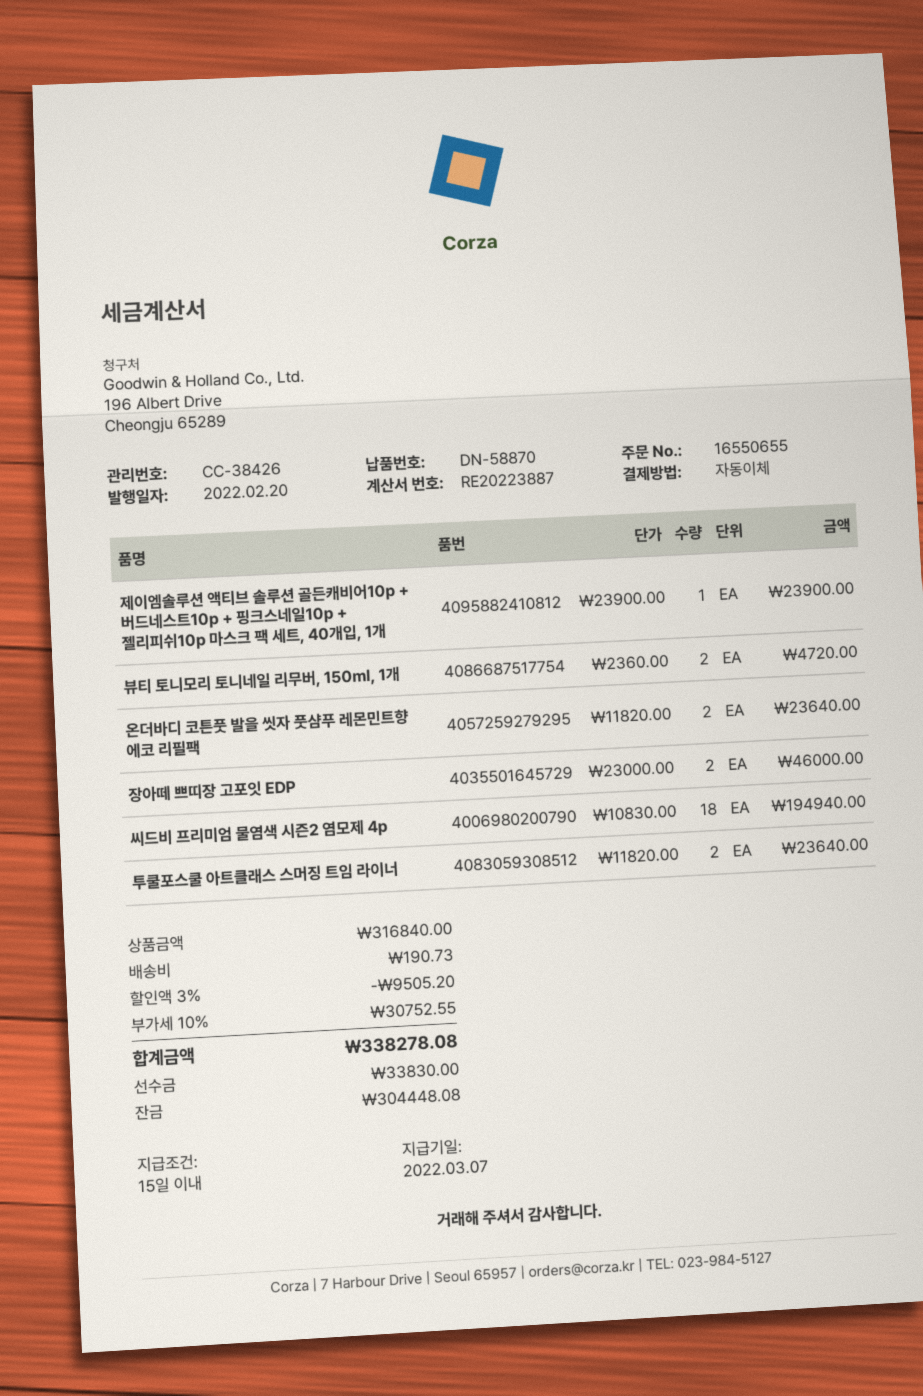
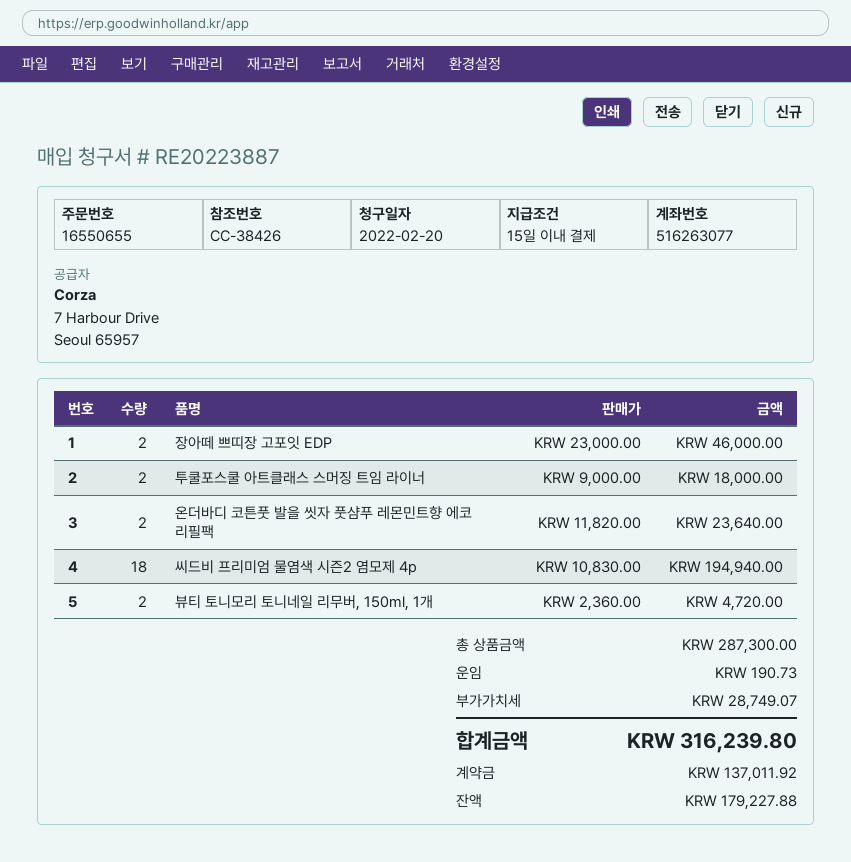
제이엠솔루션 액티브 솔루션 골든캐비어10p + 버드네스트10p + 핑크스네일10p + 젤리피쉬10p 마스크 팩 세트, 40개입, 1개: 1 x 23900.00 = 23900.00 -> none
투쿨포스쿨 아트클래스 스머징 트임 라이너: 2 x 11820.00 = 23640.00 -> 2 x 9000.00 = 18000.00
subtotal: 316840.00 -> 287300.00
discount: 3% = 9505.20 -> none
tax: 30752.55 -> 28749.07
total: 338278.08 -> 316239.80
deposit: 33830.00 -> 137011.92
balance: 304448.08 -> 179227.88

